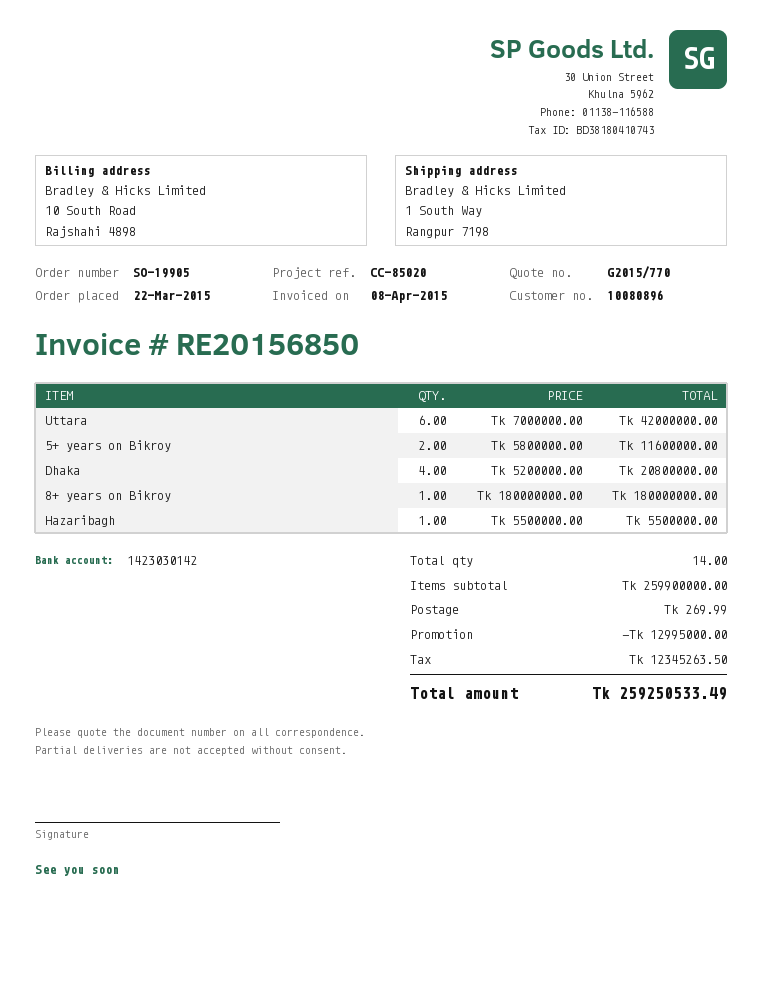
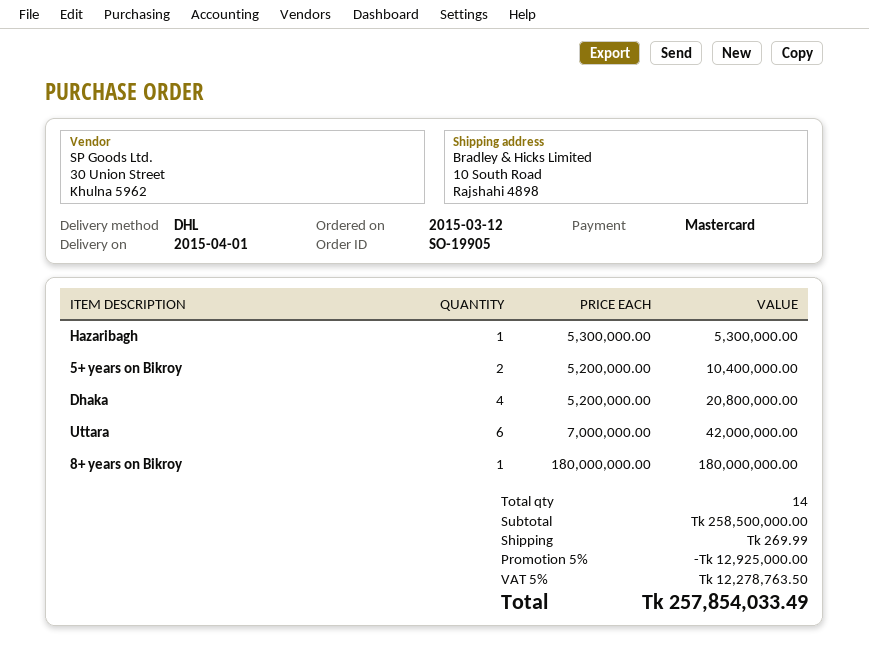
order date: 2015-03-22 -> 2015-03-12
ship to: 1 South Way, Rangpur 7198 -> 10 South Road, Rajshahi 4898
5+ years on Bikroy: 2 x 5800000.00 = 11600000.00 -> 2 x 5200000.00 = 10400000.00
Hazaribagh: 1 x 5500000.00 = 5500000.00 -> 1 x 5300000.00 = 5300000.00
subtotal: 259900000.00 -> 258500000.00
discount: 12995000.00 -> 12925000.00
tax: 12345263.50 -> 12278763.50
total: 259250533.49 -> 257854033.49

